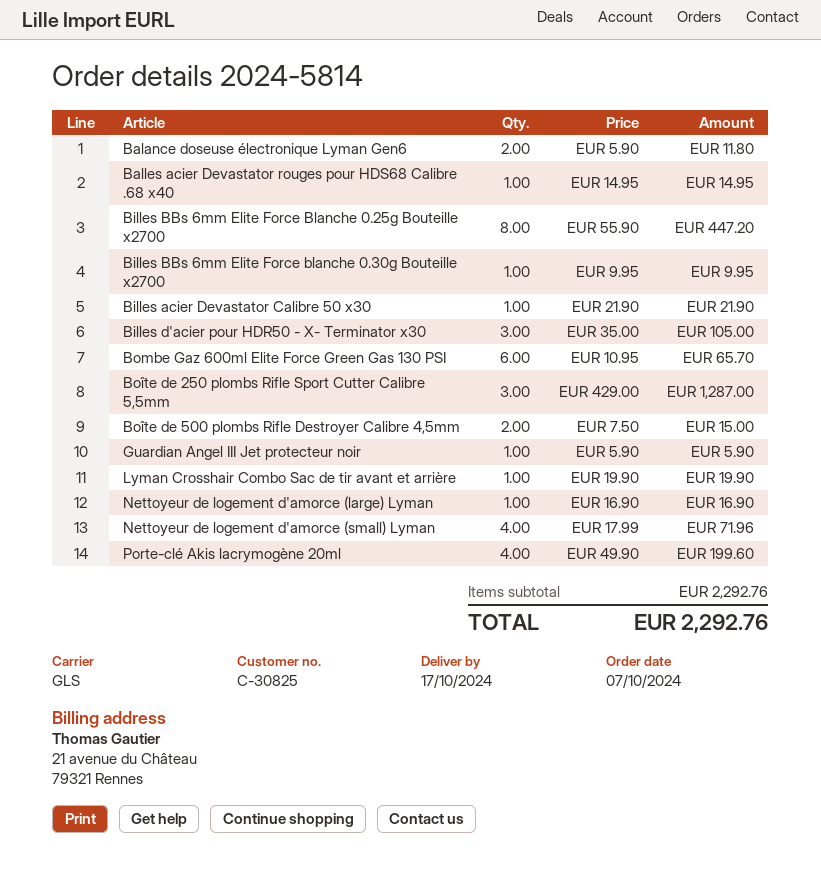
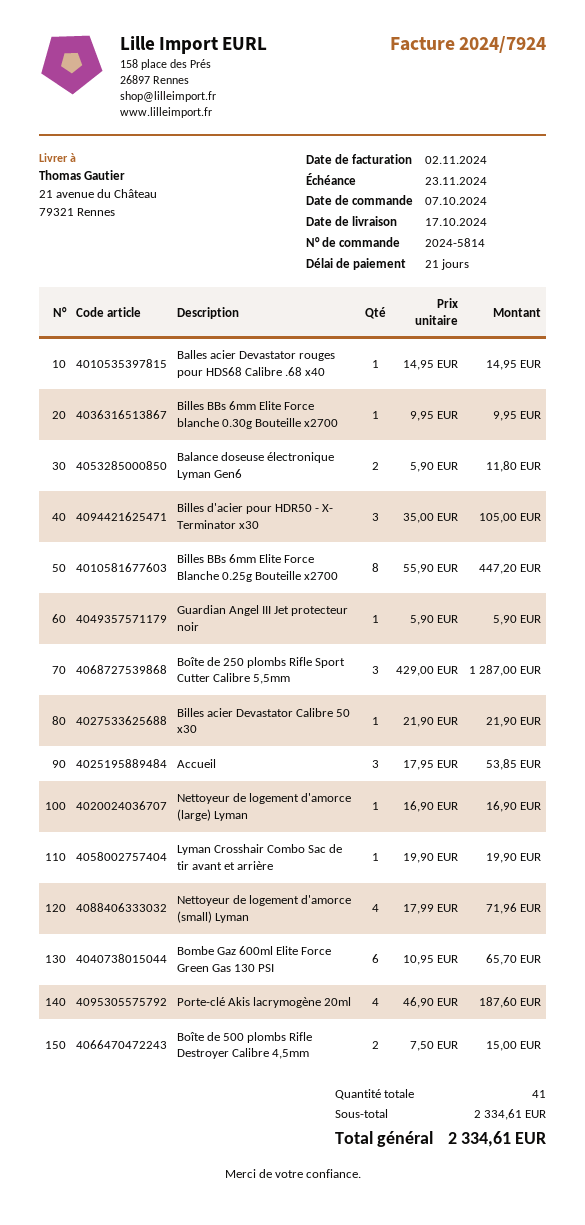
Porte-clé Akis lacrymogène 20ml: 4 x 49.90 = 199.60 -> 4 x 46.90 = 187.60
Accueil: none -> 3 x 17.95 = 53.85
subtotal: 2292.76 -> 2334.61
total: 2292.76 -> 2334.61

